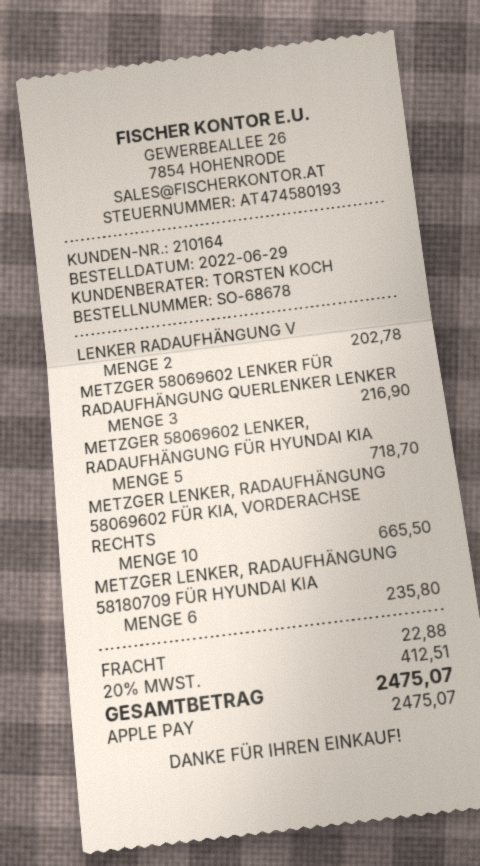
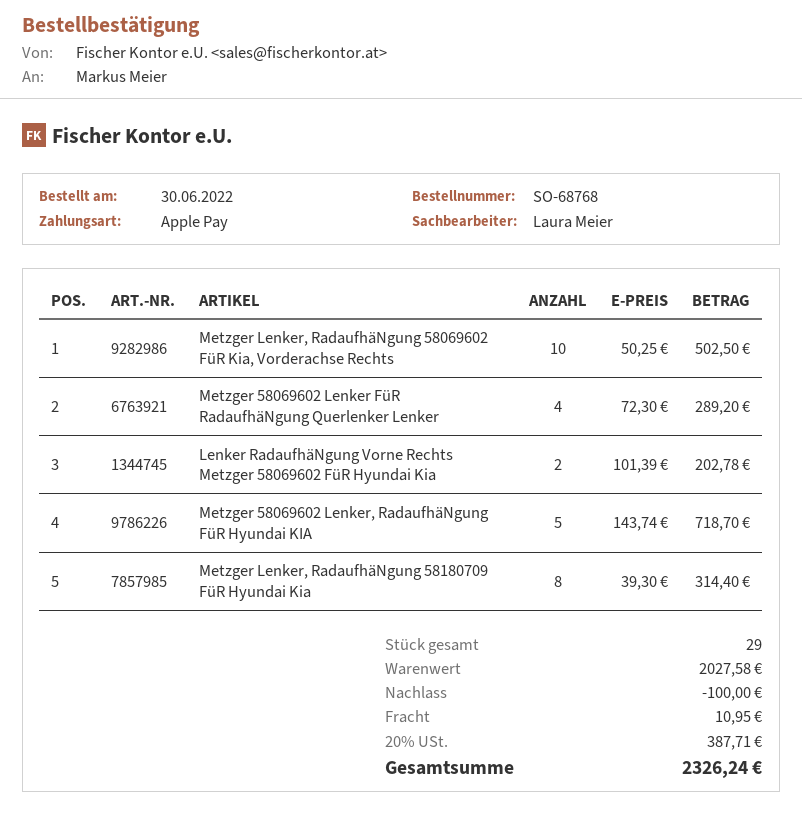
order number: SO-68678 -> SO-68768
order date: 2022-06-29 -> 2022-06-30
sales rep: TORSTEN KOCH -> Laura Meier
METZGER 58069602 LENKER FÜR RADAUFHÄNGUNG QUERLENKER LENKER: 3 for 216.90 -> 4 for 289.20
METZGER LENKER, RADAUFHÄNGUNG 58069602 FÜR KIA, VORDERACHSE RECHTS: 10 for 665.50 -> 10 for 502.50
METZGER LENKER, RADAUFHÄNGUNG 58180709 FÜR HYUNDAI KIA: 6 for 235.80 -> 8 for 314.40
discount: none -> 100.00
shipping: 22.88 -> 10.95
tax: 20% = 412.51 -> 20% = 387.71
total: 2475.07 -> 2326.24

